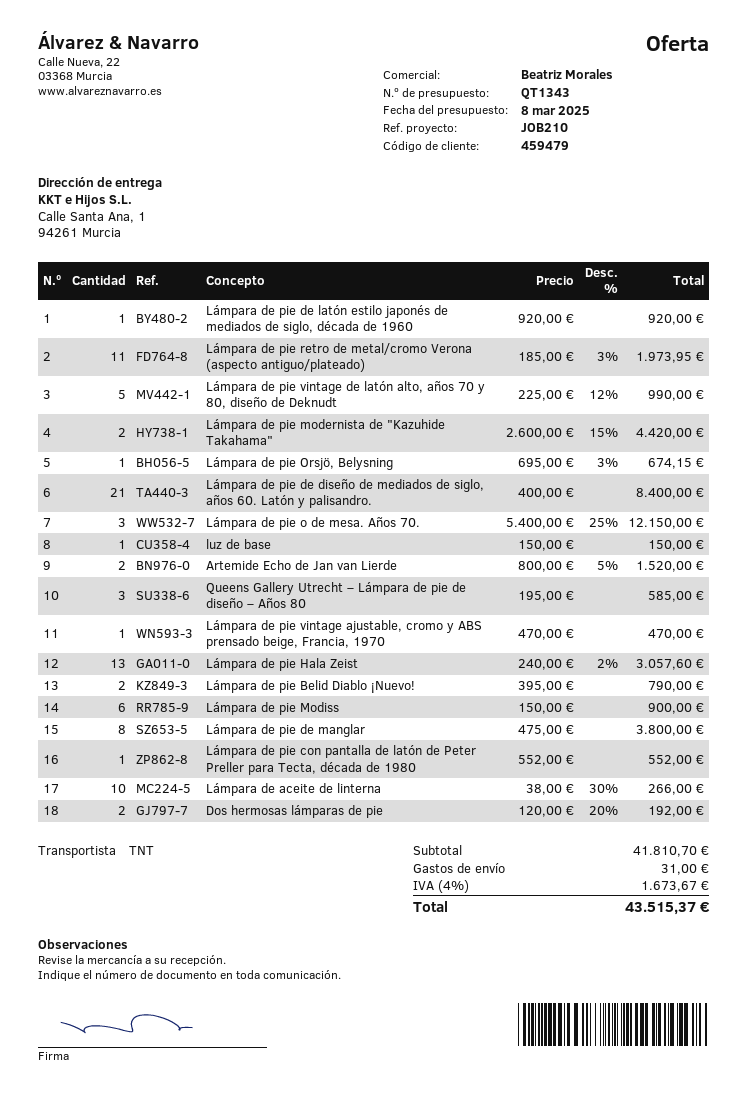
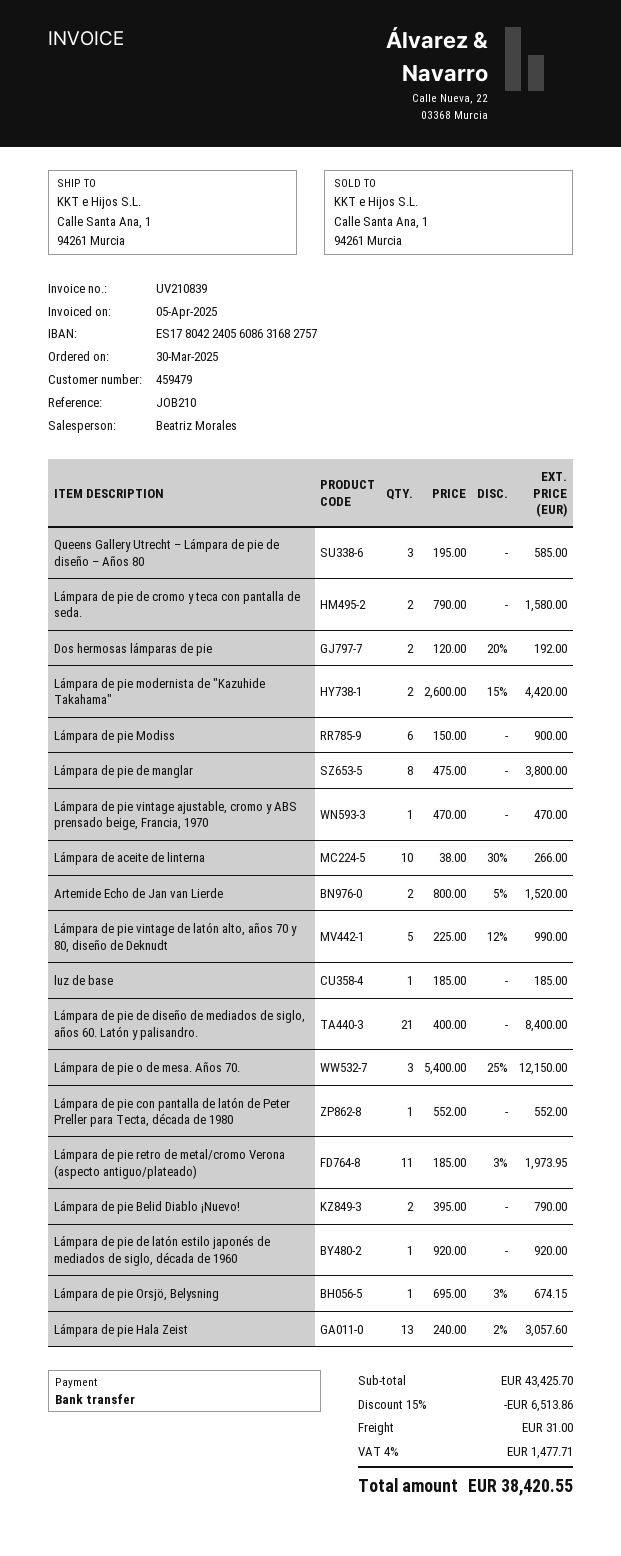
luz de base: 1 x 150.00 = 150.00 -> 1 x 185.00 = 185.00
Lámpara de pie de cromo y teca con pantalla de seda.: none -> 2 x 790.00 = 1580.00
subtotal: 41810.70 -> 43425.70
discount: none -> 15% = 6513.86
tax: 4% = 1673.67 -> 4% = 1477.71
total: 43515.37 -> 38420.55

